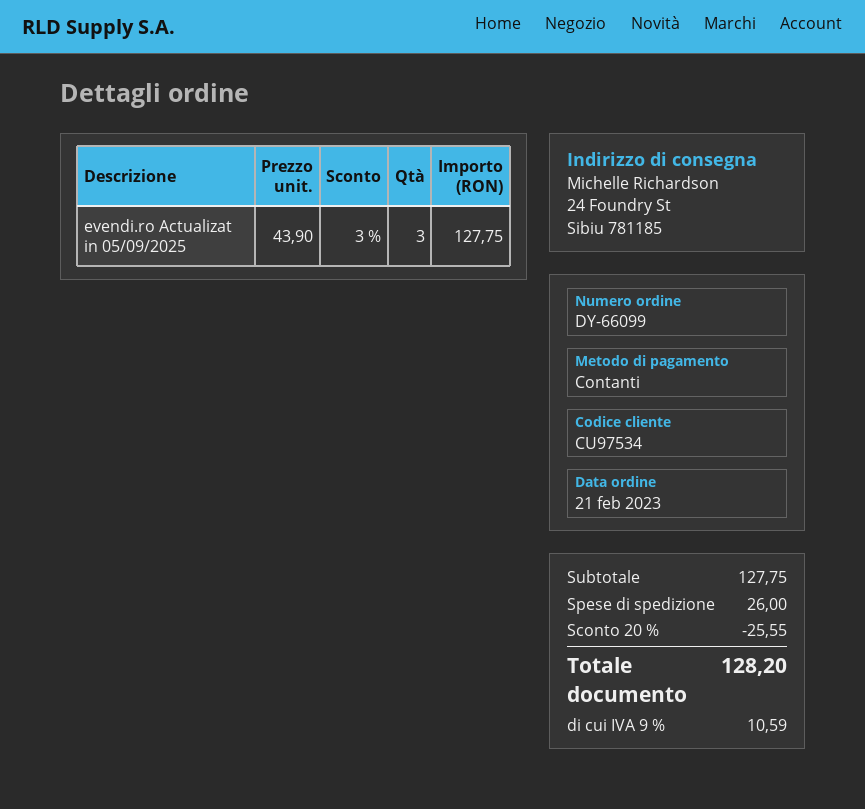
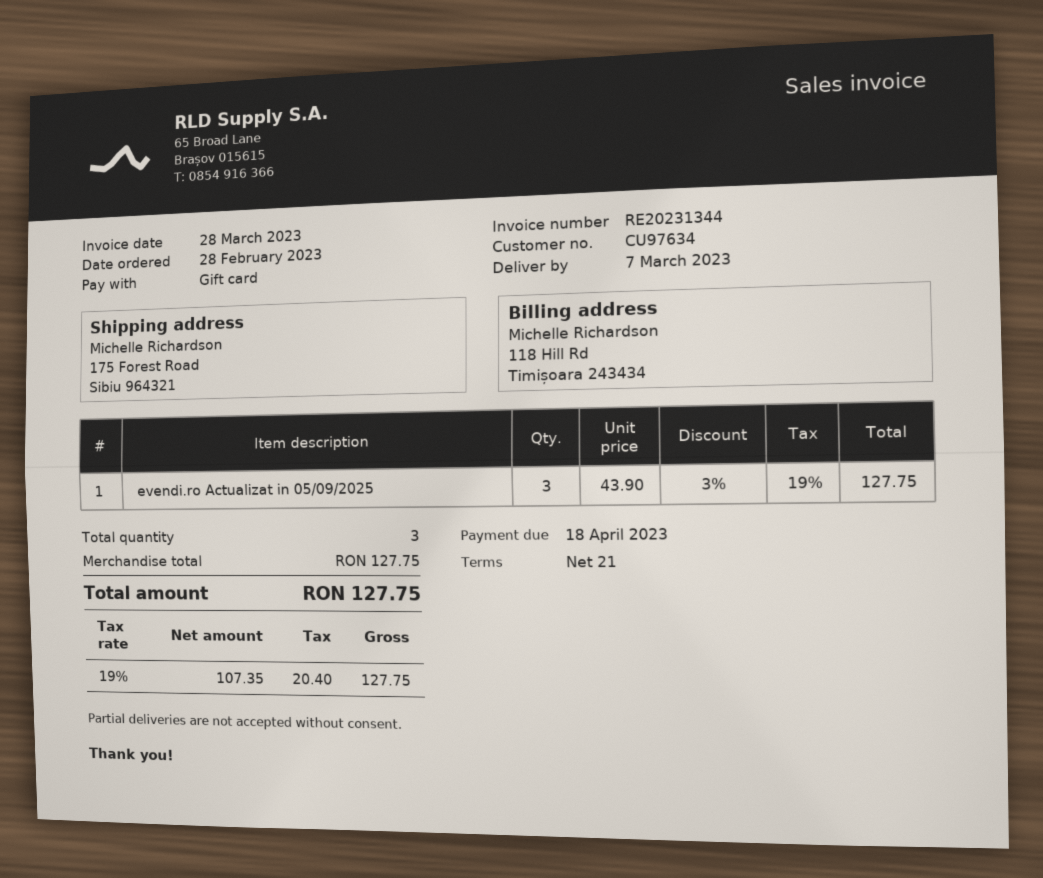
order date: 2023-02-21 -> 2023-02-28
customer number: CU97534 -> CU97634
payment method: cash -> gift card
ship to: 24 Foundry St, Sibiu 781185 -> 175 Forest Road, Sibiu 964321
discount: 20% = 25.55 -> none
shipping: 26.00 -> none
tax: 9% = 10.59 -> 19% = 20.40
total: 128.20 -> 127.75

